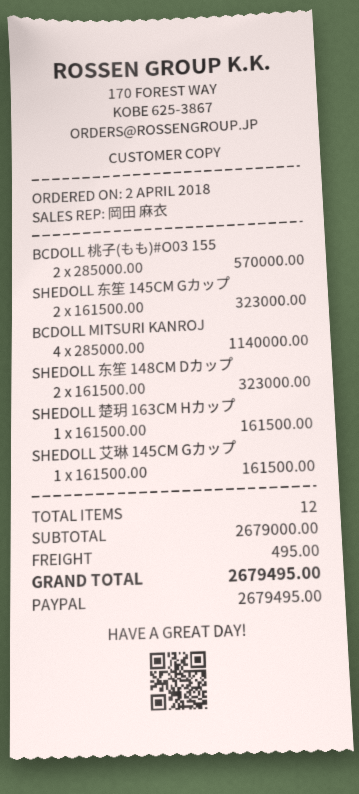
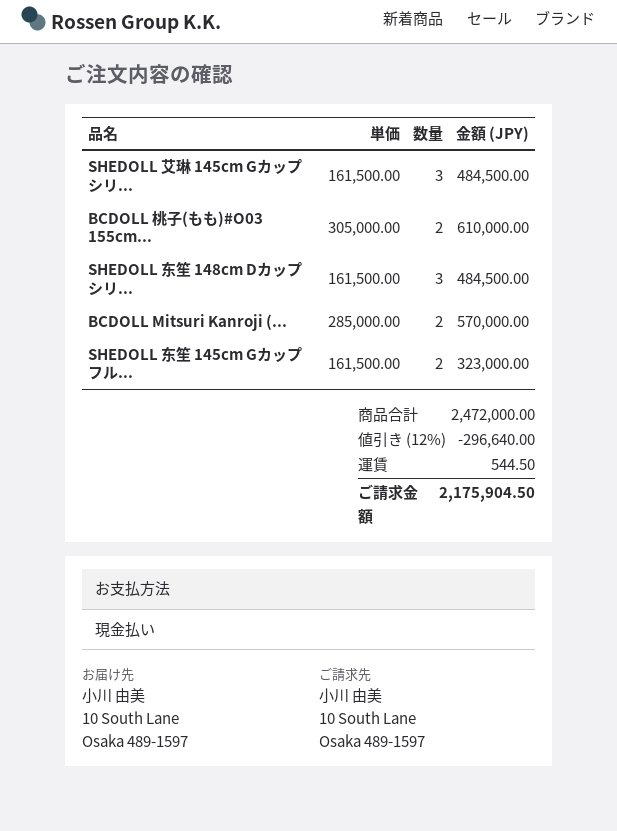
payment method: PayPal -> cash
BCDOLL 桃子(もも)#O03 155: 2 x 285000.00 = 570000.00 -> 2 x 305000.00 = 610000.00
BCDOLL MITSURI KANROJ: 4 x 285000.00 = 1140000.00 -> 2 x 285000.00 = 570000.00
SHEDOLL 东笙 148CM Dカップ: 2 x 161500.00 = 323000.00 -> 3 x 161500.00 = 484500.00
SHEDOLL 楚玥 163CM Hカップ: 1 x 161500.00 = 161500.00 -> none
SHEDOLL 艾琳 145CM Gカップ: 1 x 161500.00 = 161500.00 -> 3 x 161500.00 = 484500.00
subtotal: 2679000.00 -> 2472000.00
discount: none -> 12% = 296640.00
shipping: 495.00 -> 544.50
total: 2679495.00 -> 2175904.50

